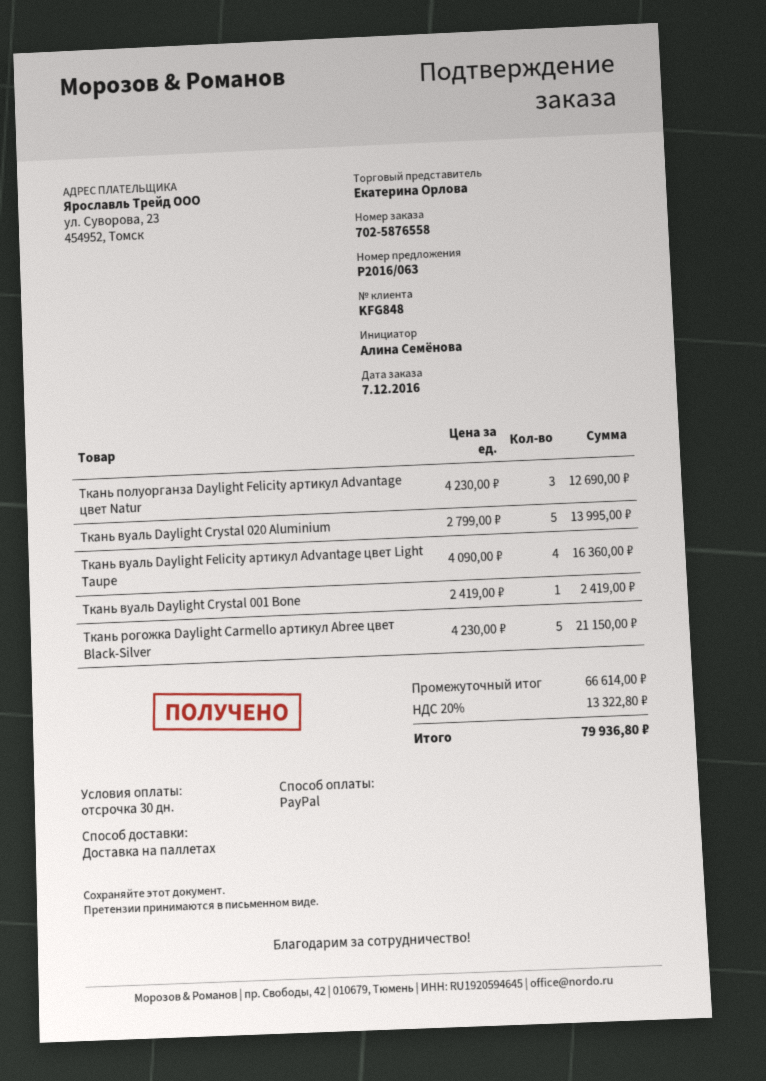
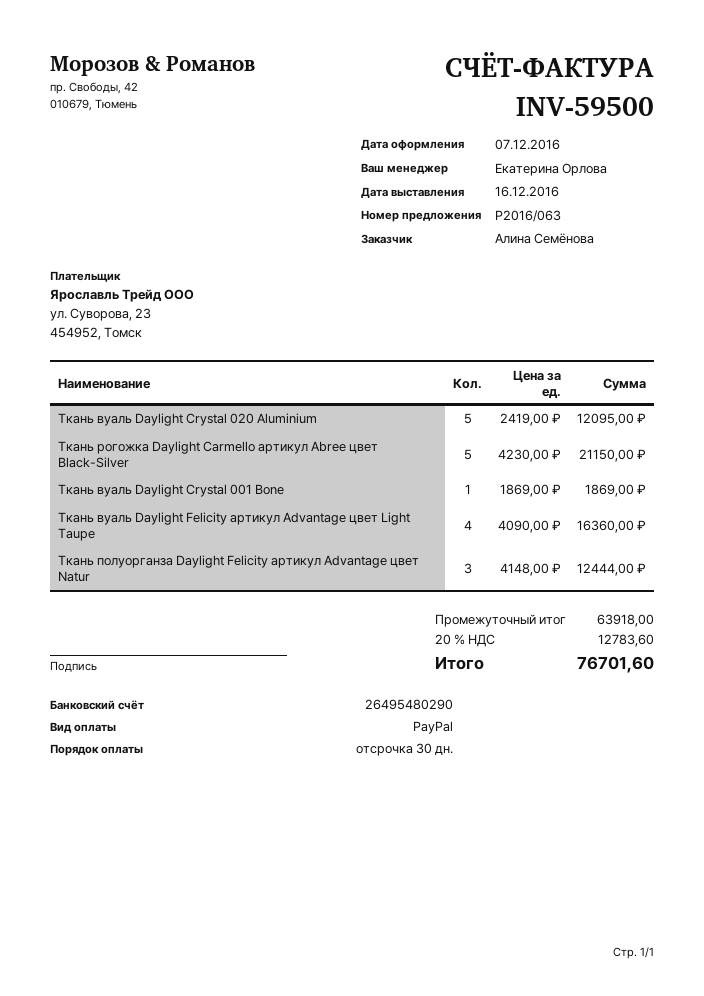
Ткань полуорганза Daylight Felicity артикул Advantage цвет Natur: 3 x 4230.00 = 12690.00 -> 3 x 4148.00 = 12444.00
Ткань вуаль Daylight Crystal 020 Aluminium: 5 x 2799.00 = 13995.00 -> 5 x 2419.00 = 12095.00
Ткань вуаль Daylight Crystal 001 Bone: 1 x 2419.00 = 2419.00 -> 1 x 1869.00 = 1869.00
subtotal: 66614.00 -> 63918.00
tax: 20% = 13322.80 -> 20% = 12783.60
total: 79936.80 -> 76701.60

